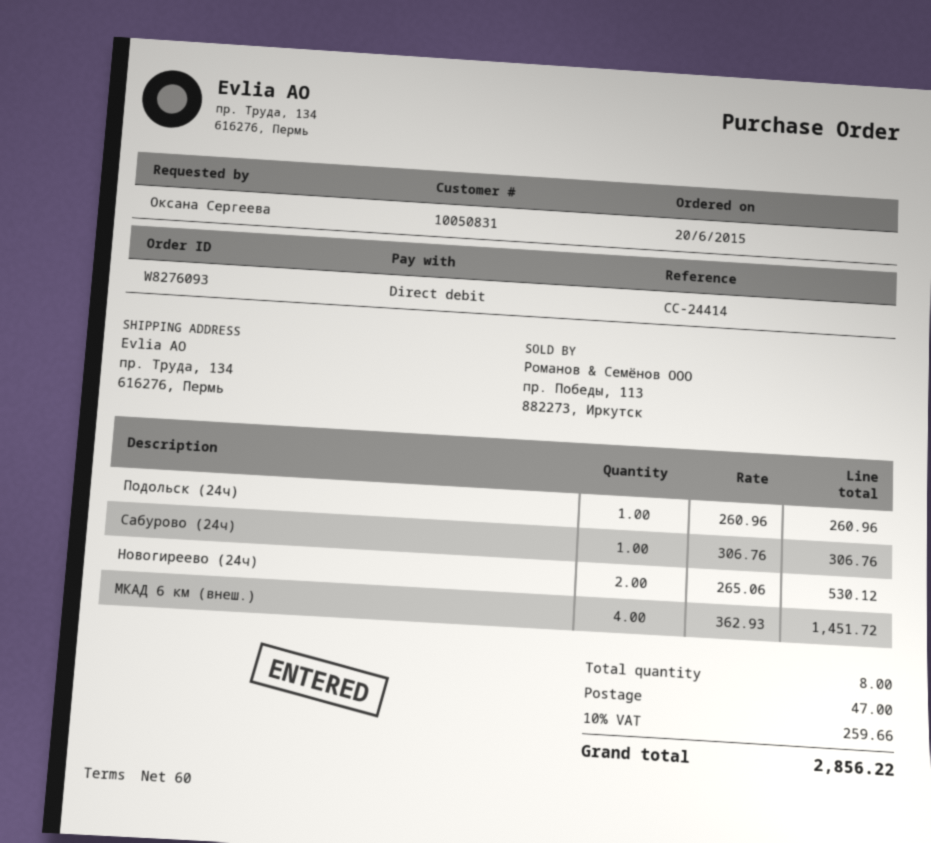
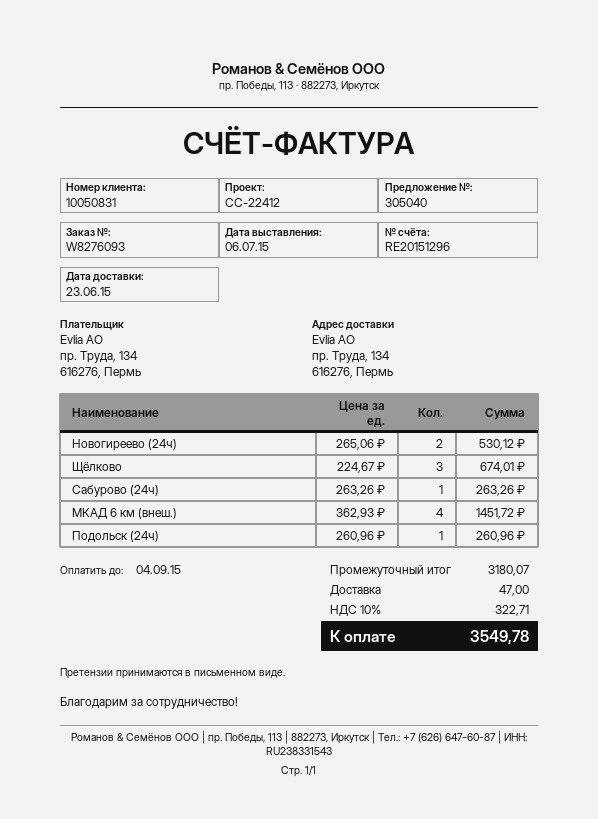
reference: CC-24414 -> CC-22412
Сабурово (24ч): 1 x 306.76 = 306.76 -> 1 x 263.26 = 263.26
Щёлково: none -> 3 x 224.67 = 674.01
tax: 10% = 259.66 -> 10% = 322.71
total: 2856.22 -> 3549.78

